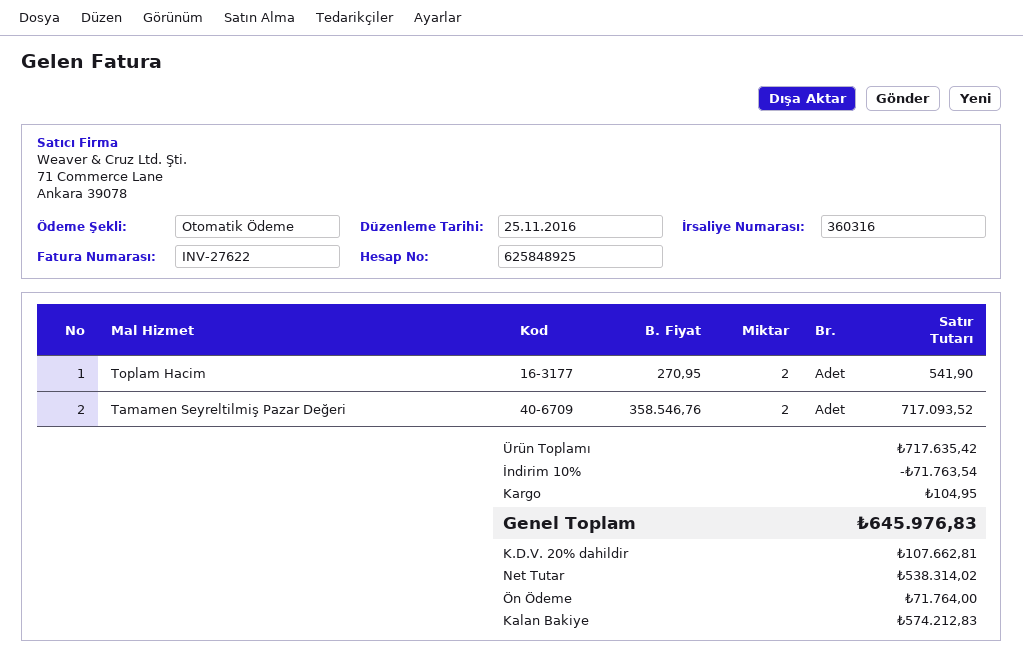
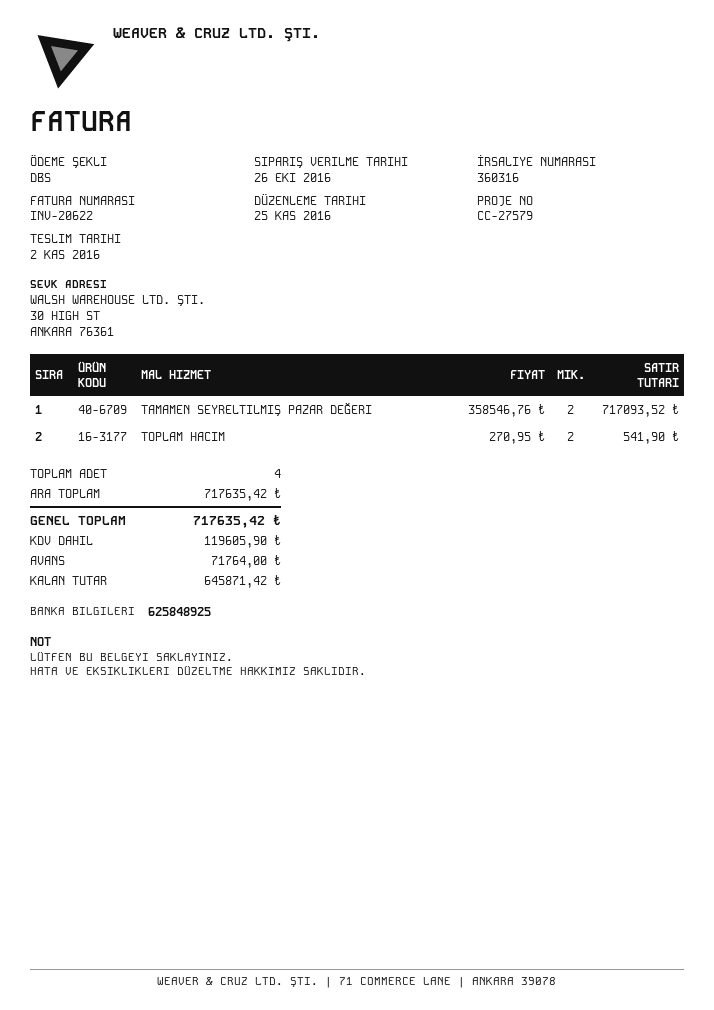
invoice number: INV-27622 -> INV-20622
discount: 10% = 71763.54 -> none
shipping: 104.95 -> none
tax: 107662.81 -> 119605.90
total: 645976.83 -> 717635.42
balance: 574212.83 -> 645871.42

